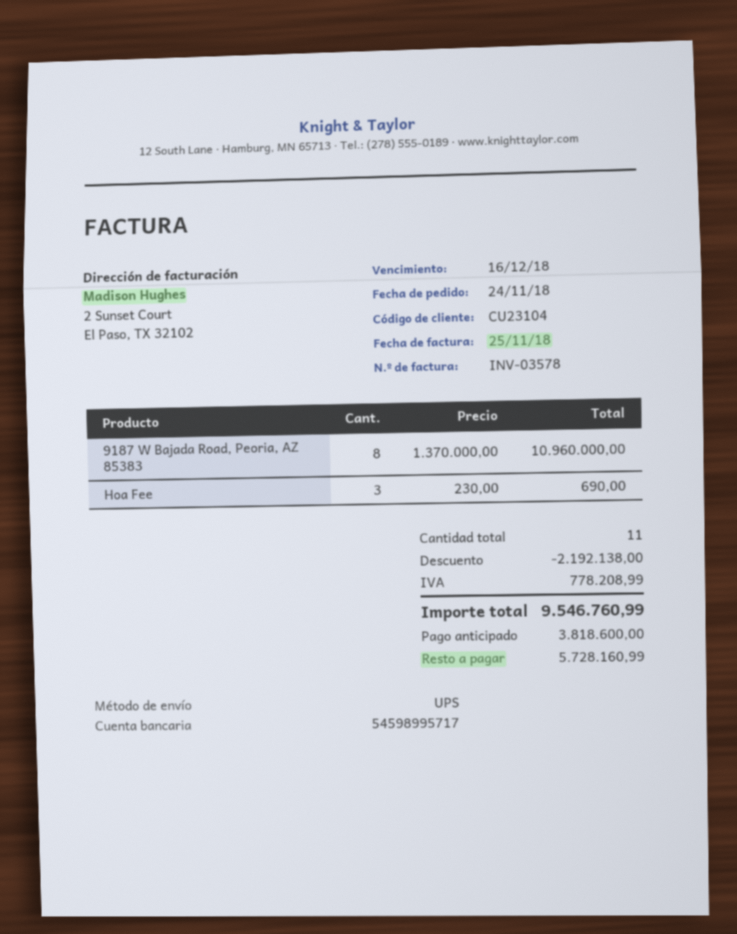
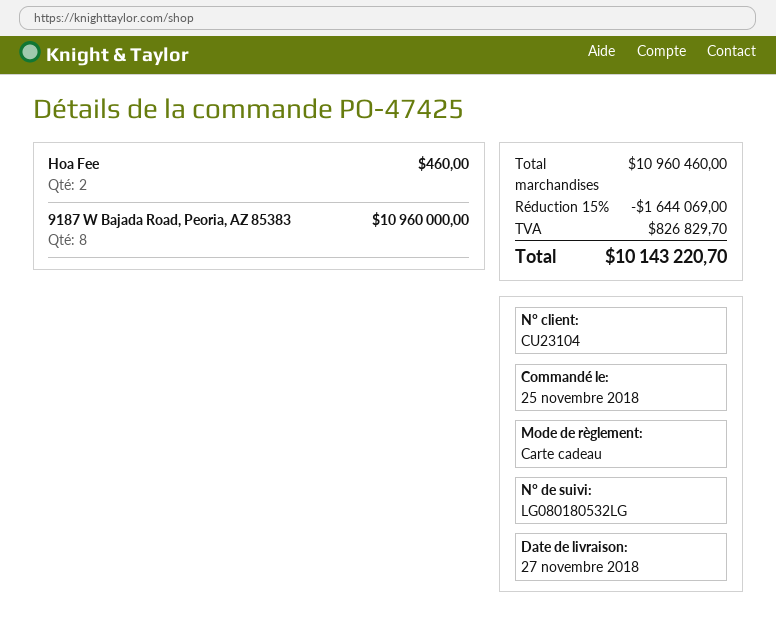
order date: 2018-11-24 -> 2018-11-25
Hoa Fee: 3 for 690.00 -> 2 for 460.00
discount: 2192138.00 -> 1644069.00
tax: 778208.99 -> 826829.70
total: 9546760.99 -> 10143220.70

